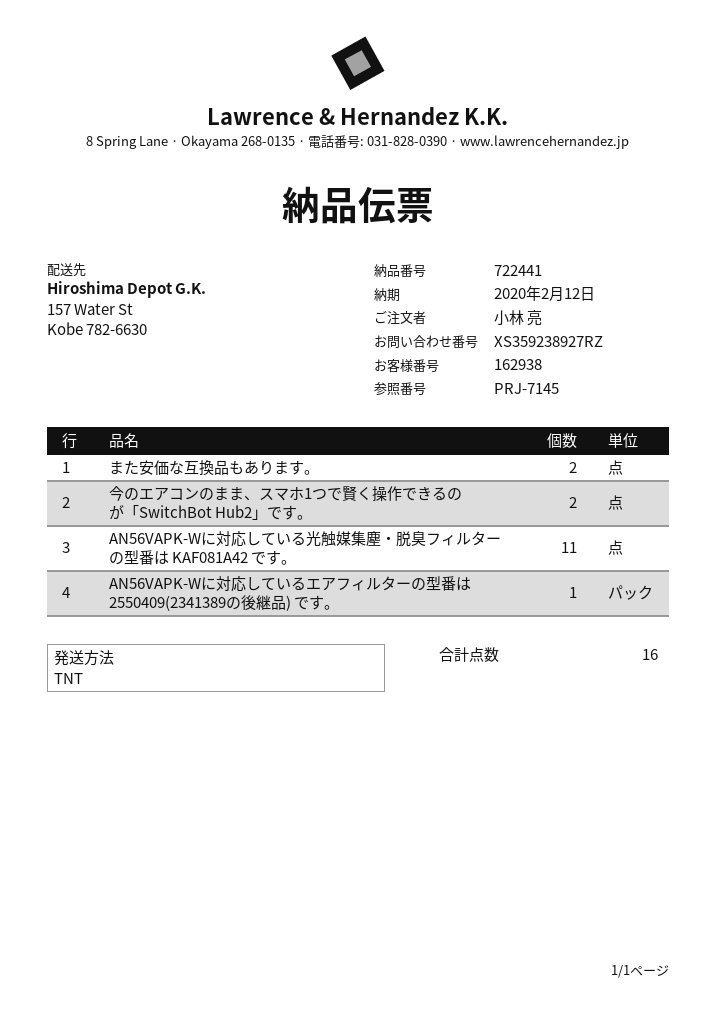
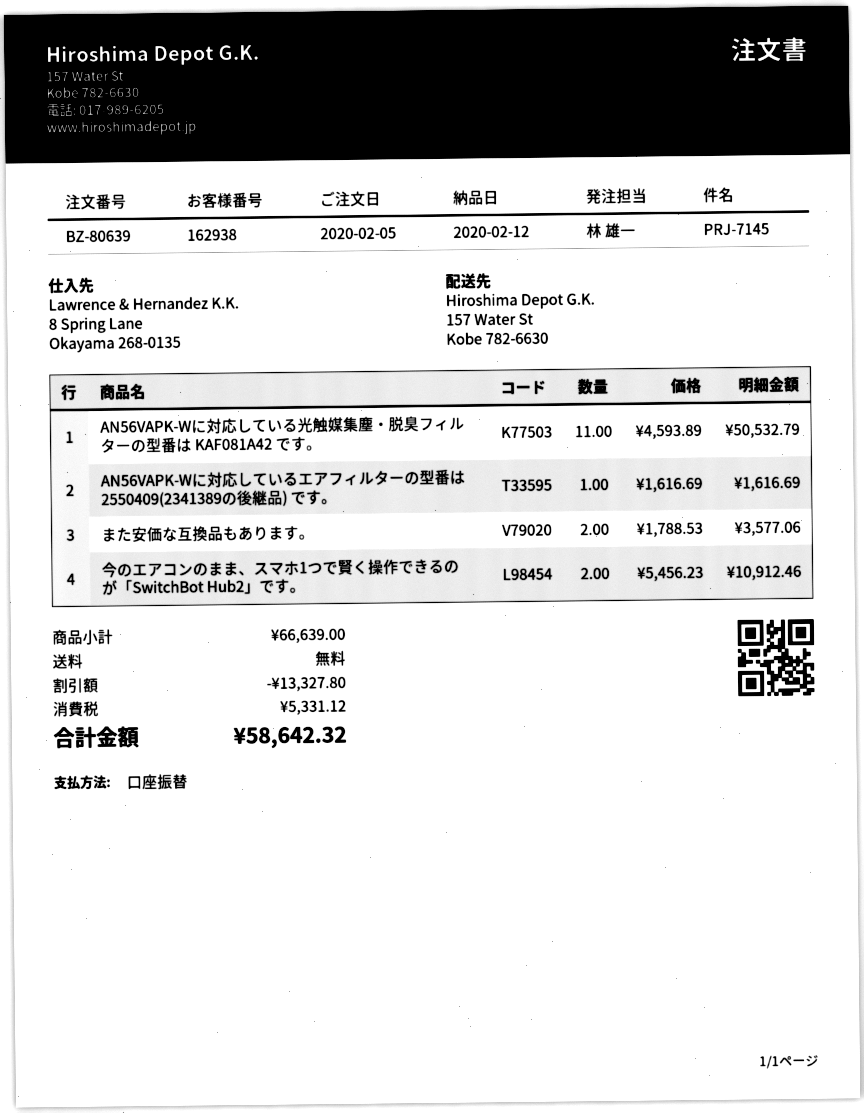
ordered by: 小林 亮 -> 林 雄一

